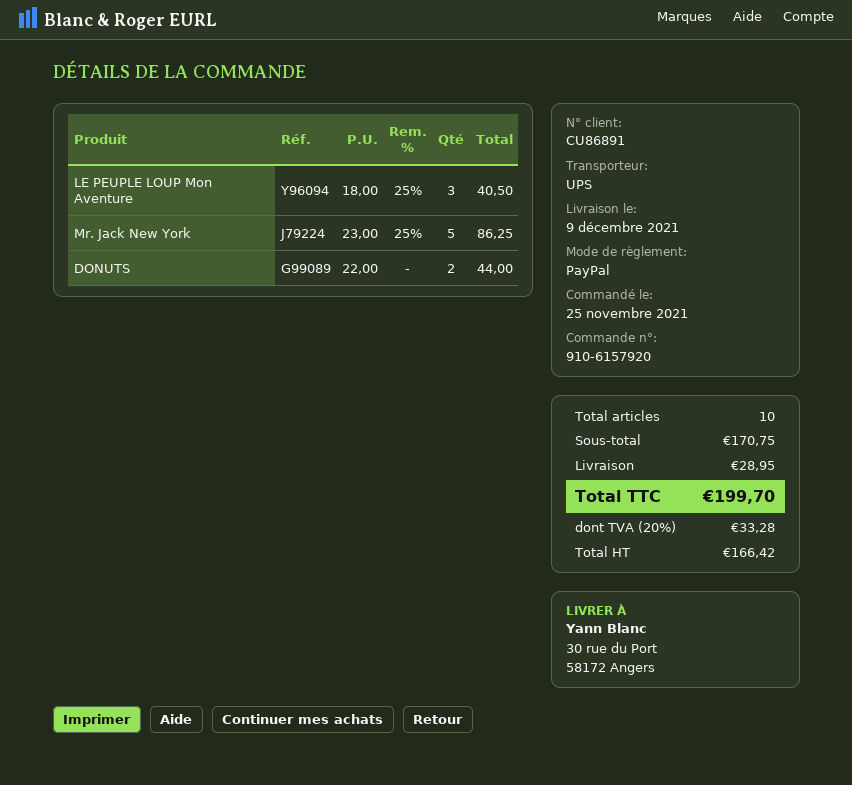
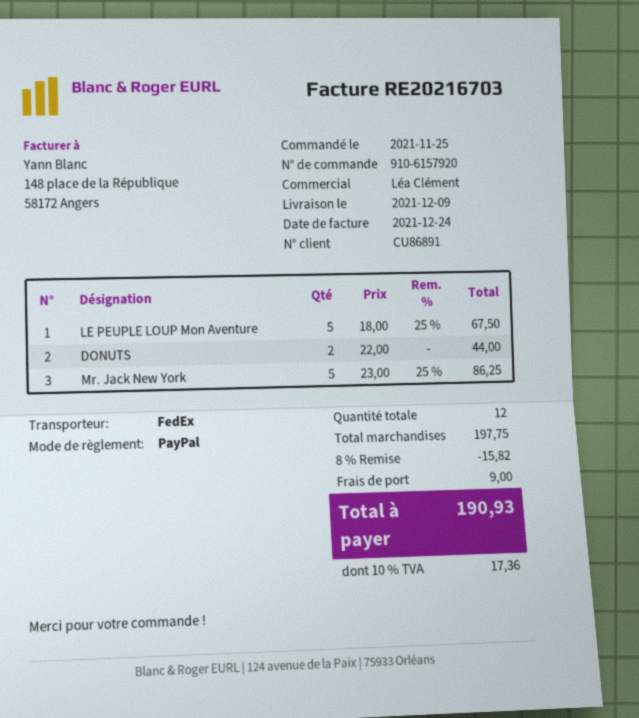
shipping method: UPS -> FedEx
LE PEUPLE LOUP Mon Aventure: 3 x 18.00 - 25% = 40.50 -> 5 x 18.00 - 25% = 67.50
total quantity: 10 -> 12
subtotal: 170.75 -> 197.75
discount: none -> 8% = 15.82
shipping: 28.95 -> 9.00
tax: 20% = 33.28 -> 10% = 17.36
total: 199.70 -> 190.93

